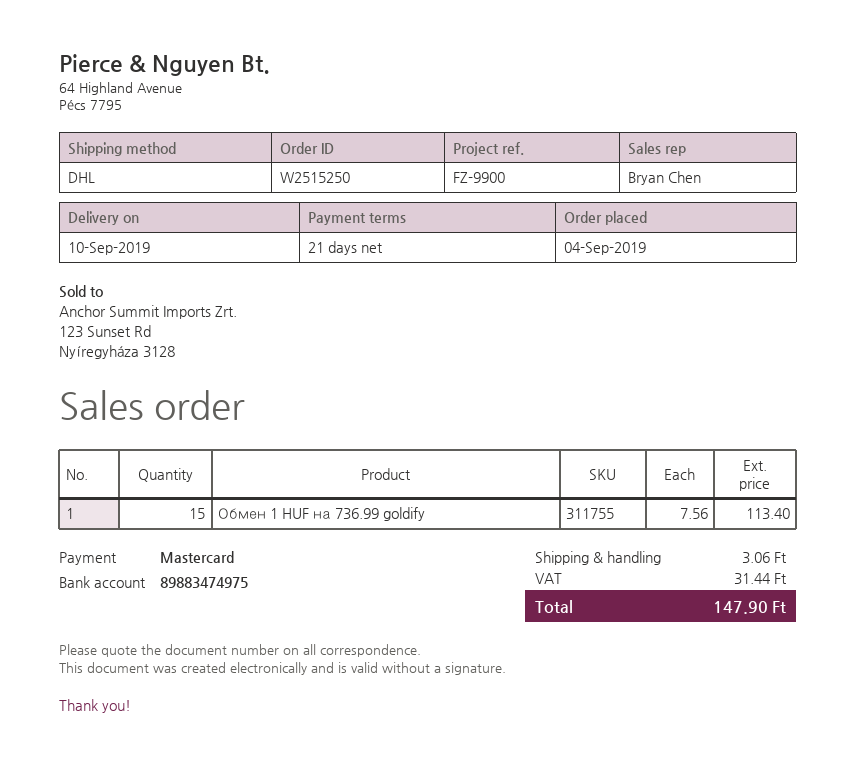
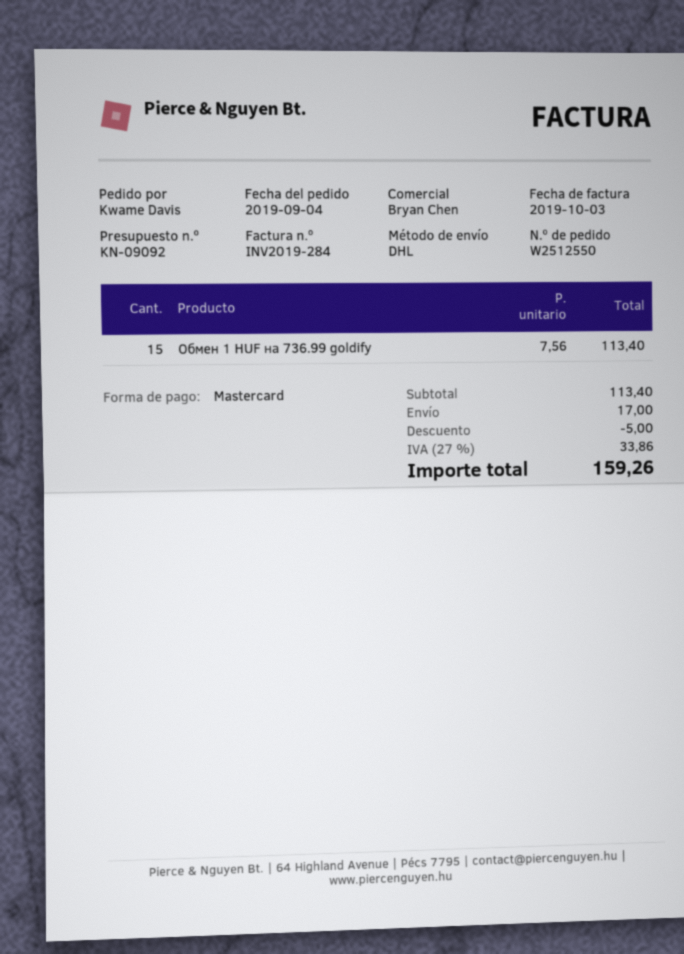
order number: W2515250 -> W2512550
discount: none -> 5.00
shipping: 3.06 -> 17.00
tax: 31.44 -> 33.86
total: 147.90 -> 159.26

